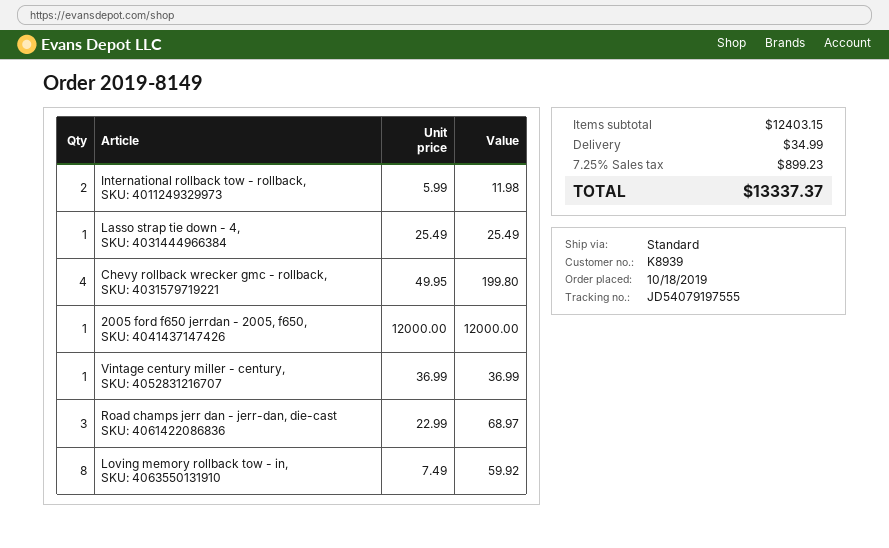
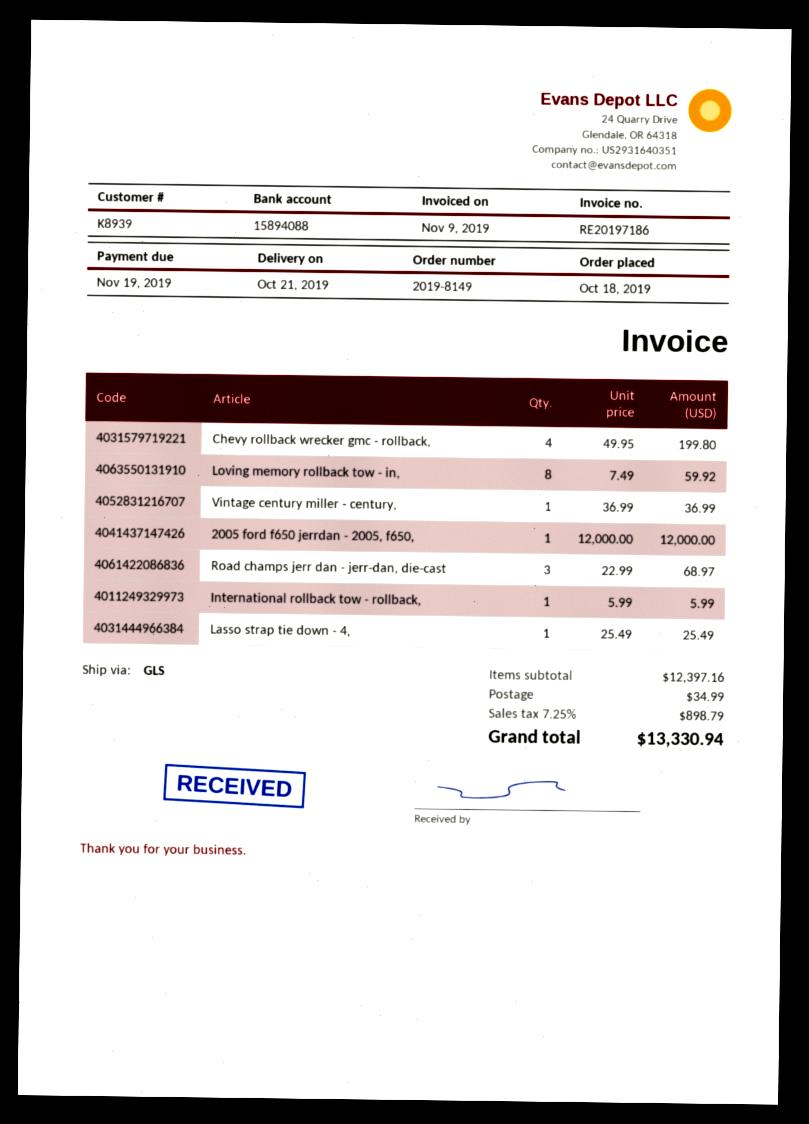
shipping method: standard -> GLS
International rollback tow - rollback,: 2 x 5.99 = 11.98 -> 1 x 5.99 = 5.99
subtotal: 12403.15 -> 12397.16
tax: 7.25% = 899.23 -> 7.25% = 898.79
total: 13337.37 -> 13330.94

